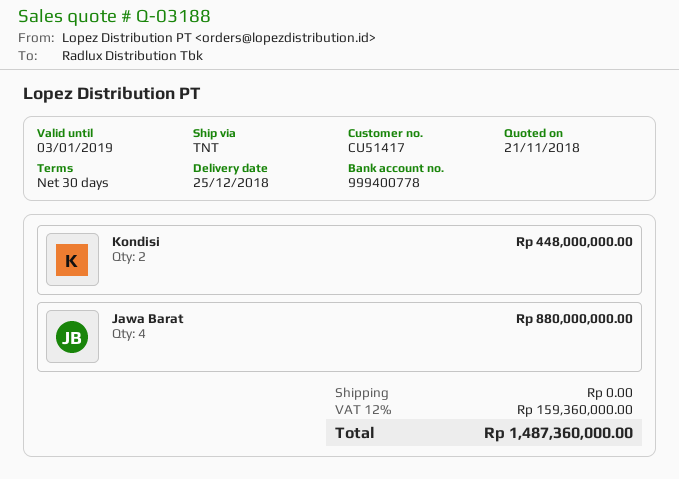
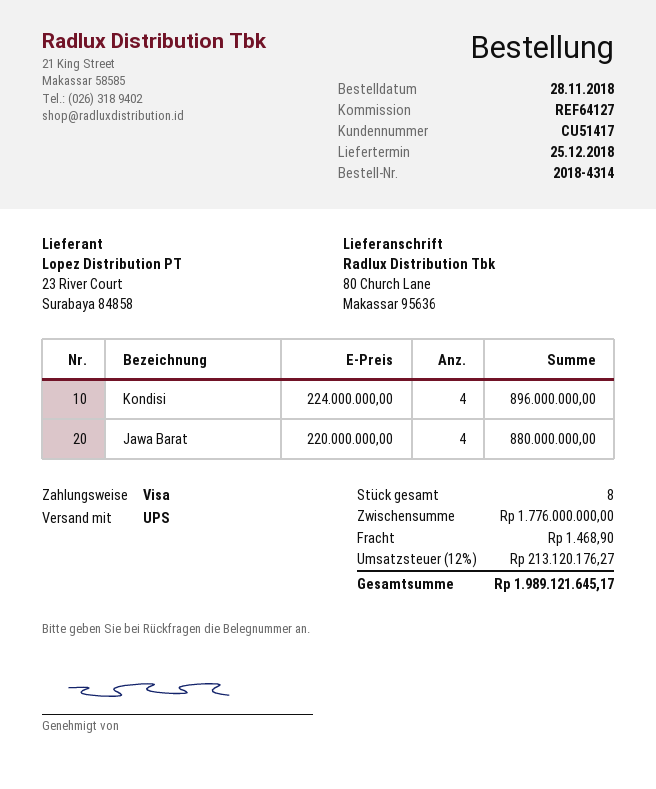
shipping method: TNT -> UPS
Kondisi: 2 for 448000000.00 -> 4 for 896000000.00
shipping: 0.00 -> 1468.90
tax: 12% = 159360000.00 -> 12% = 213120176.27
total: 1487360000.00 -> 1989121645.17

